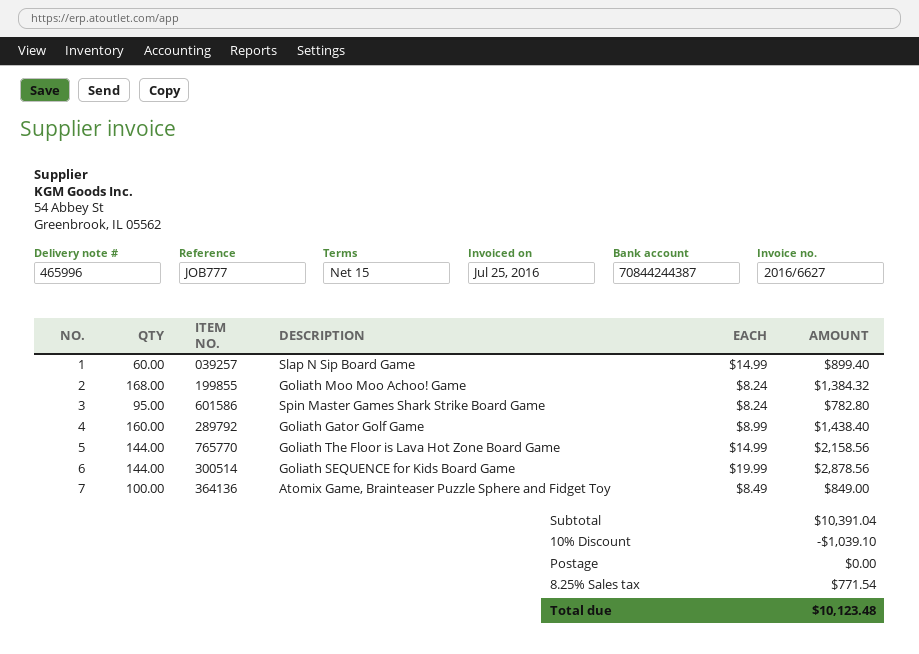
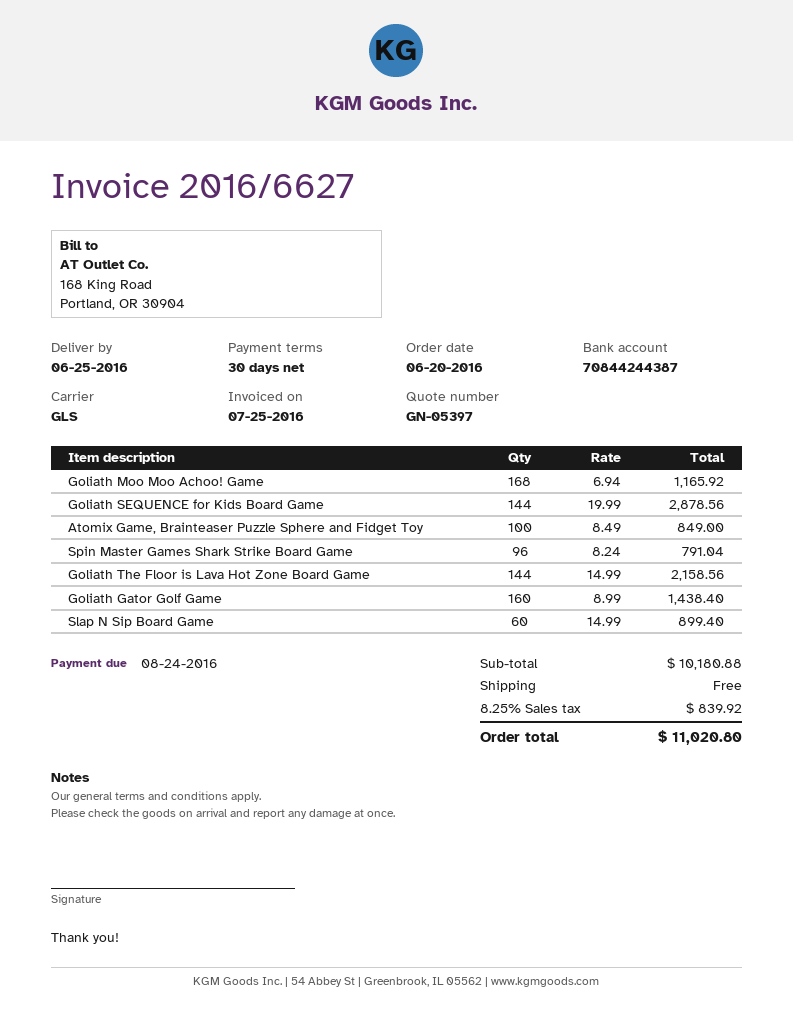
payment terms: 15 days -> 30 days
Goliath Moo Moo Achoo! Game: 168 x 8.24 = 1384.32 -> 168 x 6.94 = 1165.92
Spin Master Games Shark Strike Board Game: 95 x 8.24 = 782.80 -> 96 x 8.24 = 791.04
subtotal: 10391.04 -> 10180.88
discount: 10% = 1039.10 -> none
tax: 8.25% = 771.54 -> 8.25% = 839.92
total: 10123.48 -> 11020.80

